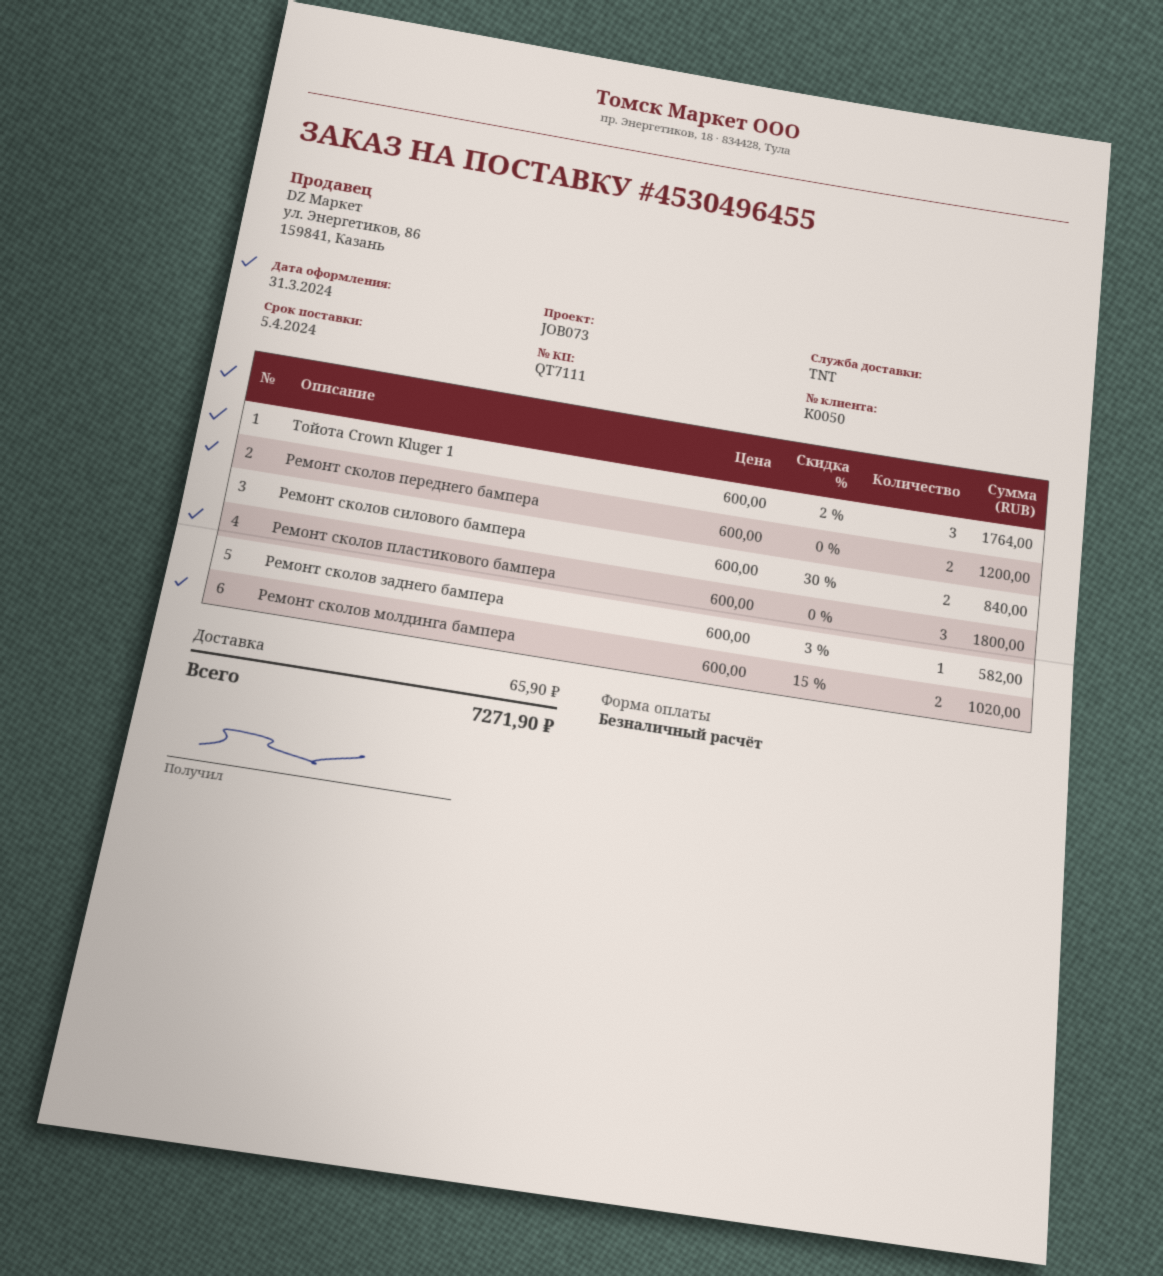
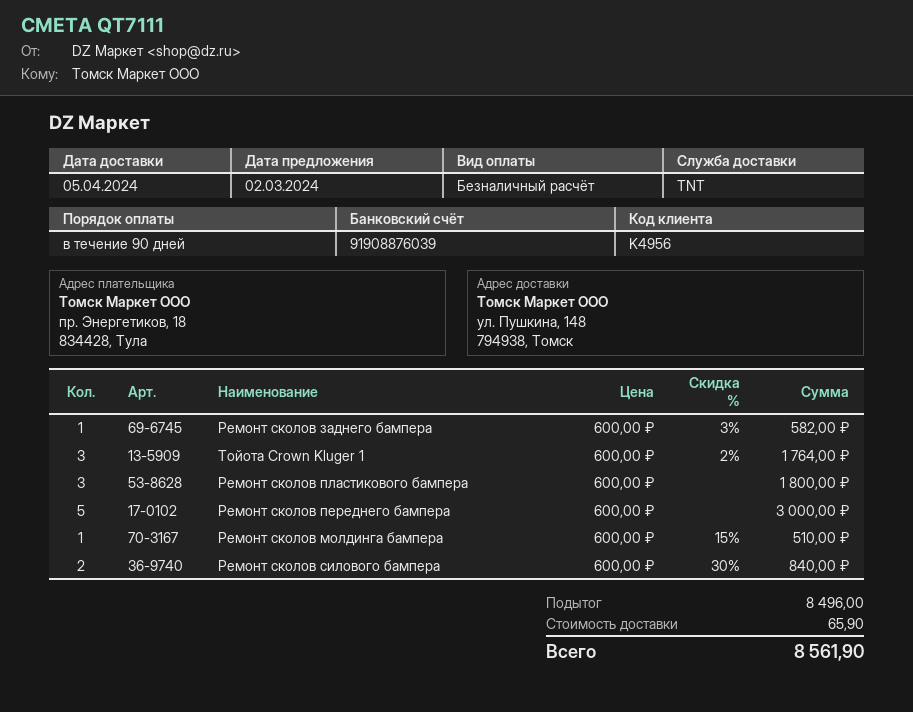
customer number: K0050 -> K4956
Ремонт сколов переднего бампера: 2 x 600.00 = 1200.00 -> 5 x 600.00 = 3000.00
Ремонт сколов молдинга бампера: 2 x 600.00 - 15% = 1020.00 -> 1 x 600.00 - 15% = 510.00
total: 7271.90 -> 8561.90

